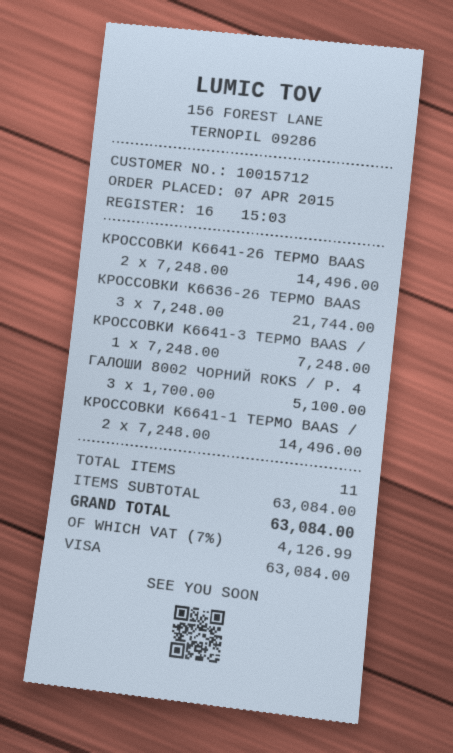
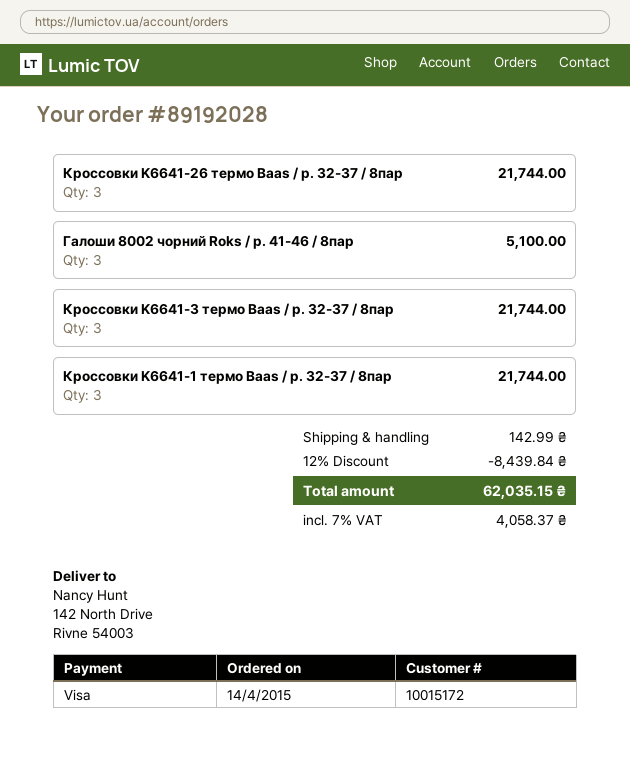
order date: 2015-04-07 -> 2015-04-14
customer number: 10015712 -> 10015172
КРОССОВКИ K6641-26 ТЕРМО BAAS: 2 for 14496.00 -> 3 for 21744.00
КРОССОВКИ K6636-26 ТЕРМО BAAS: 3 for 21744.00 -> none
КРОССОВКИ K6641-3 ТЕРМО BAAS /: 1 for 7248.00 -> 3 for 21744.00
КРОССОВКИ K6641-1 ТЕРМО BAAS /: 2 for 14496.00 -> 3 for 21744.00
discount: none -> 12% = 8439.84
shipping: none -> 142.99
tax: 7% = 4126.99 -> 7% = 4058.37
total: 63084.00 -> 62035.15

